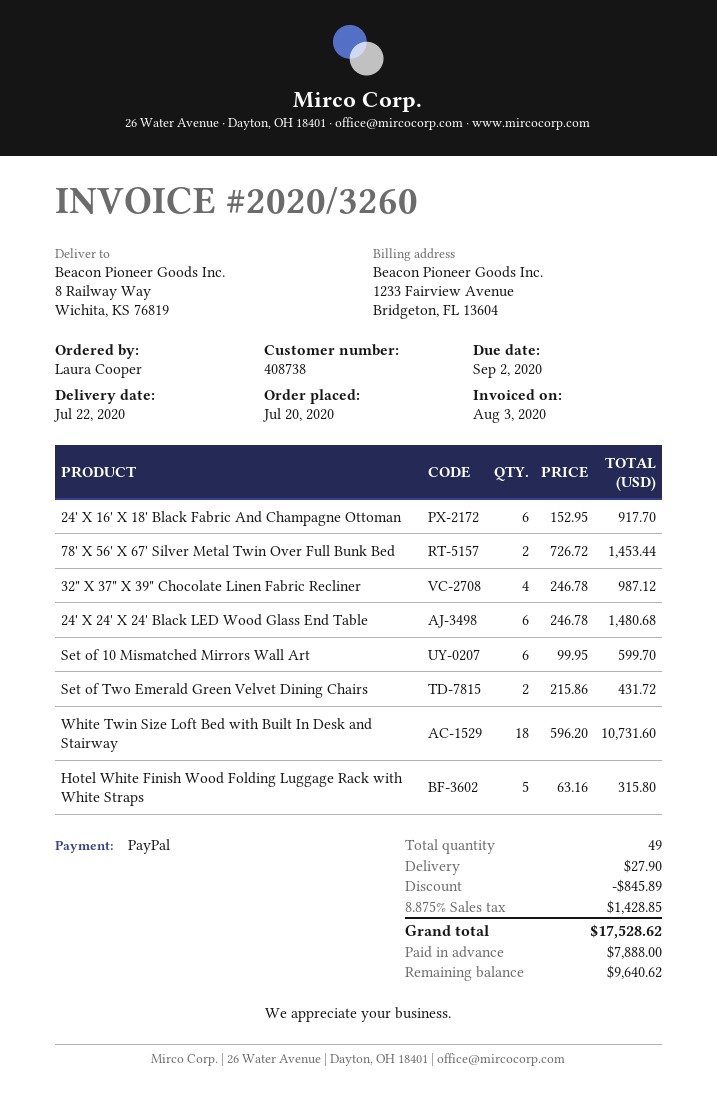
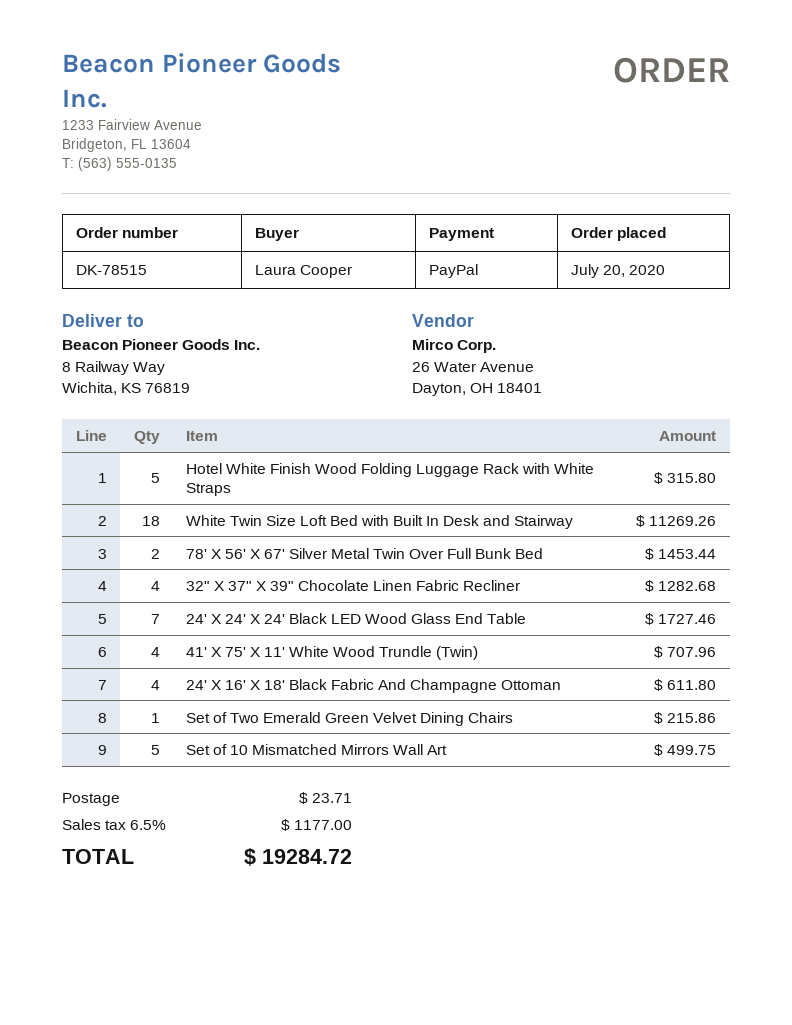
24' X 16' X 18' Black Fabric And Champagne Ottoman: 6 for 917.70 -> 4 for 611.80
32" X 37" X 39" Chocolate Linen Fabric Recliner: 4 for 987.12 -> 4 for 1282.68
24' X 24' X 24' Black LED Wood Glass End Table: 6 for 1480.68 -> 7 for 1727.46
Set of 10 Mismatched Mirrors Wall Art: 6 for 599.70 -> 5 for 499.75
Set of Two Emerald Green Velvet Dining Chairs: 2 for 431.72 -> 1 for 215.86
White Twin Size Loft Bed with Built In Desk and Stairway: 18 for 10731.60 -> 18 for 11269.26
41' X 75' X 11' White Wood Trundle (Twin): none -> 4 for 707.96
discount: 845.89 -> none
shipping: 27.90 -> 23.71
tax: 8.875% = 1428.85 -> 6.5% = 1177.00
total: 17528.62 -> 19284.72

